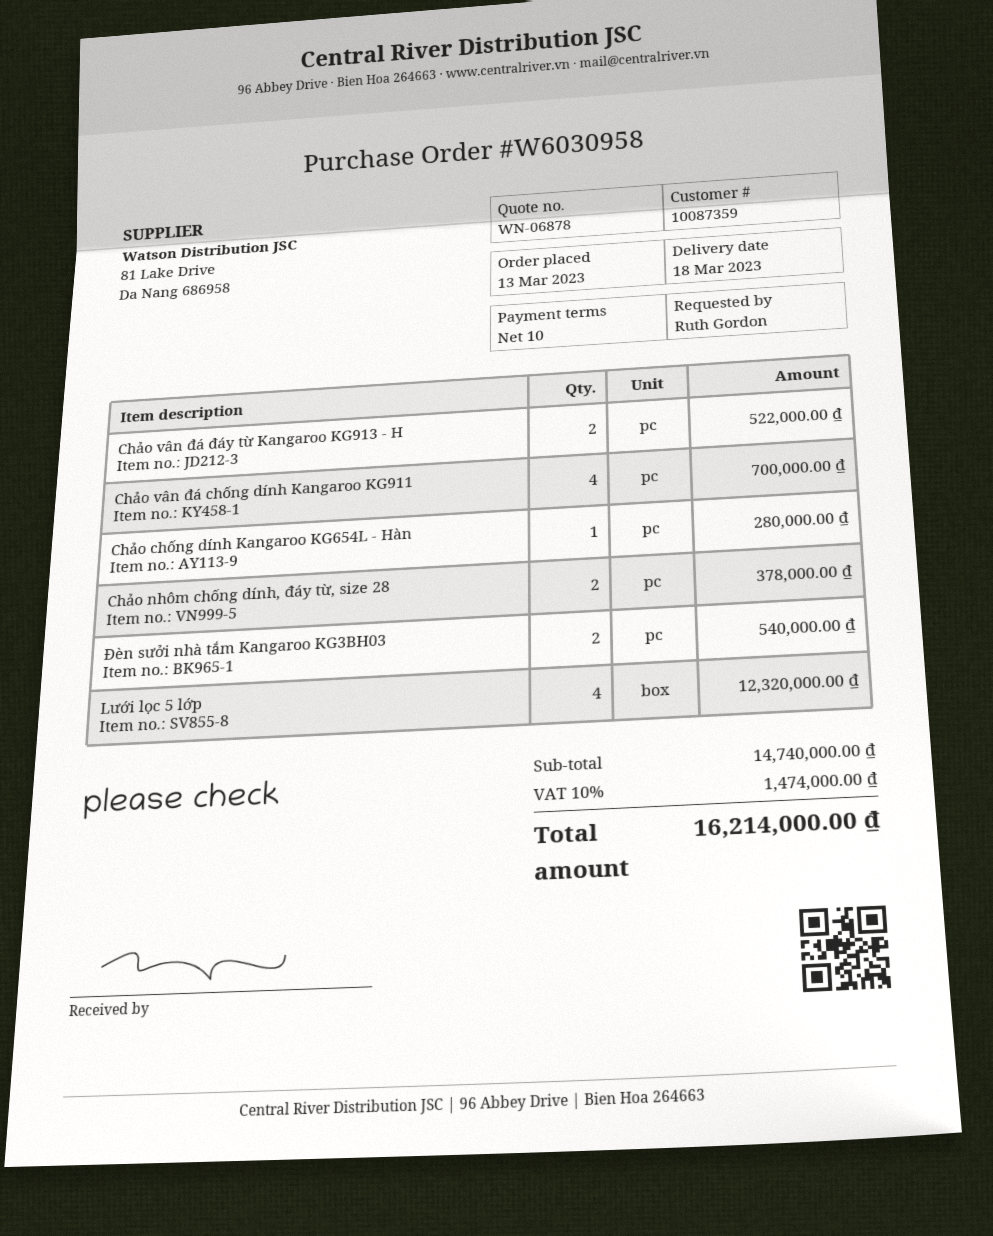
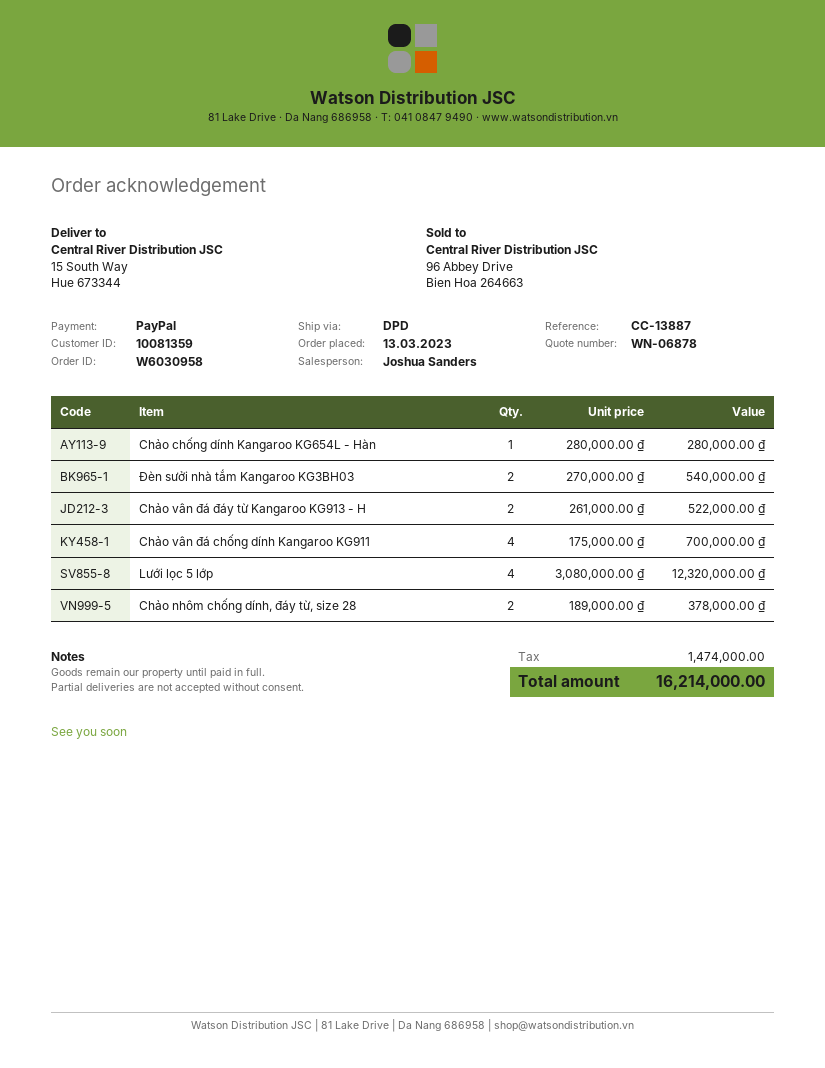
customer number: 10087359 -> 10081359

